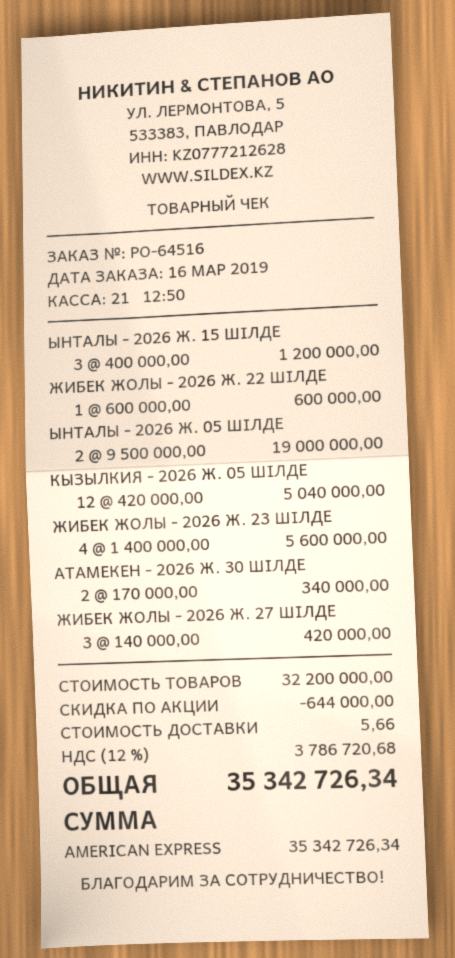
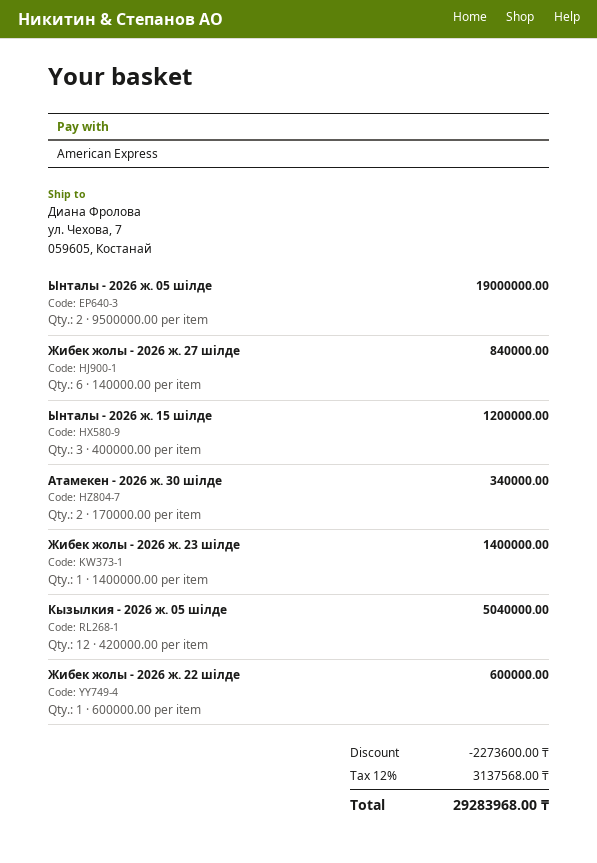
ЖИБЕК ЖОЛЫ - 2026 Ж. 23 ШІЛДЕ: 4 x 1400000.00 = 5600000.00 -> 1 x 1400000.00 = 1400000.00
ЖИБЕК ЖОЛЫ - 2026 Ж. 27 ШІЛДЕ: 3 x 140000.00 = 420000.00 -> 6 x 140000.00 = 840000.00
discount: 644000.00 -> 2273600.00
shipping: 5.66 -> none
tax: 12% = 3786720.68 -> 12% = 3137568.00
total: 35342726.34 -> 29283968.00

